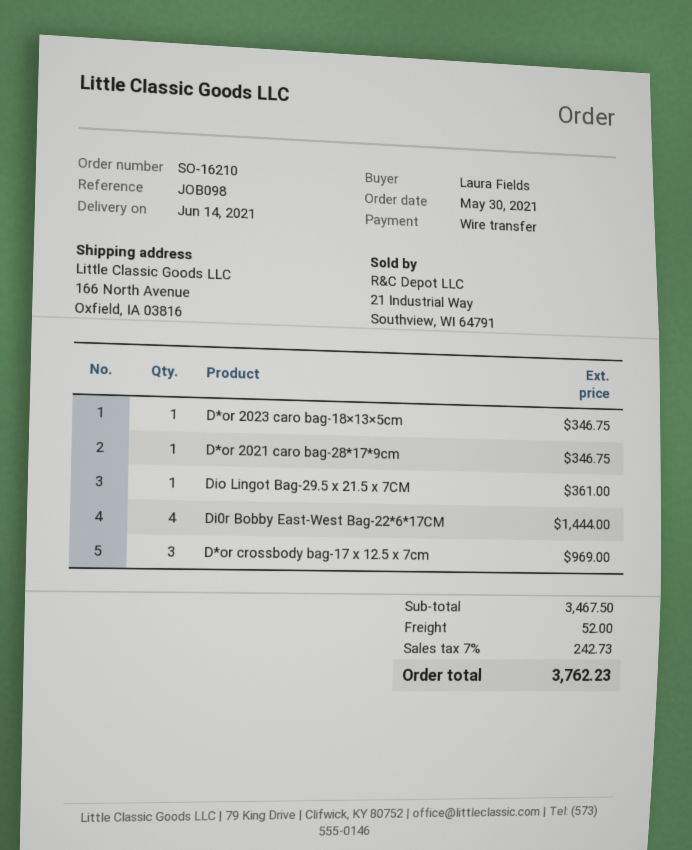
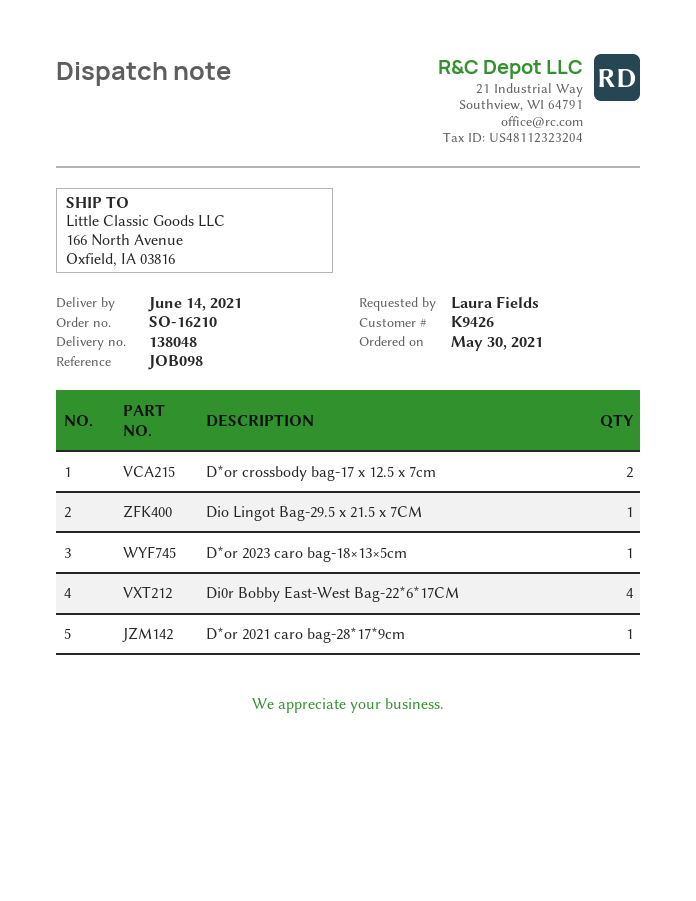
D*or crossbody bag-17 x 12.5 x 7cm: 3 -> 2

